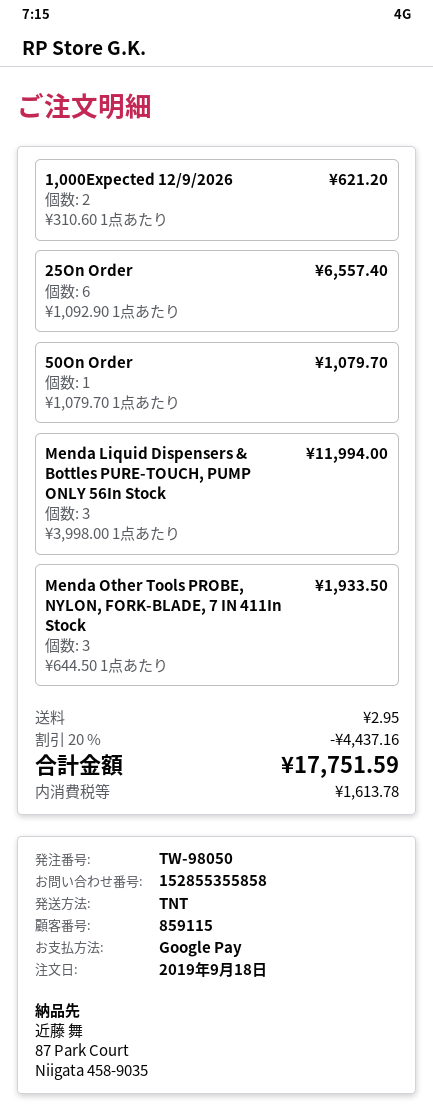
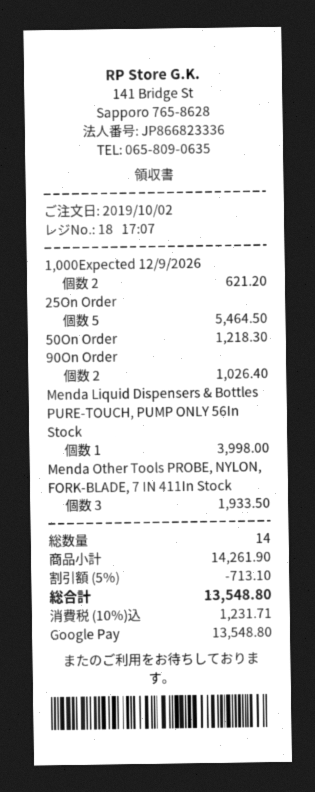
order date: 2019-09-18 -> 2019-10-02
25On Order: 6 for 6557.40 -> 5 for 5464.50
50On Order: 1 for 1079.70 -> 1 for 1218.30
Menda Liquid Dispensers & Bottles PURE-TOUCH, PUMP ONLY 56In Stock: 3 for 11994.00 -> 1 for 3998.00
90On Order: none -> 2 for 1026.40
discount: 20% = 4437.16 -> 5% = 713.10
shipping: 2.95 -> none
tax: 1613.78 -> 1231.71
total: 17751.59 -> 13548.80

